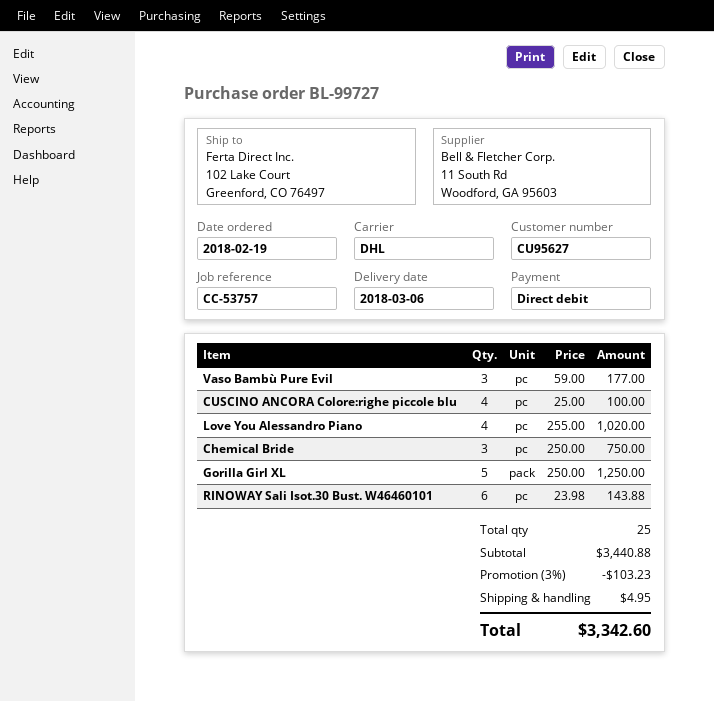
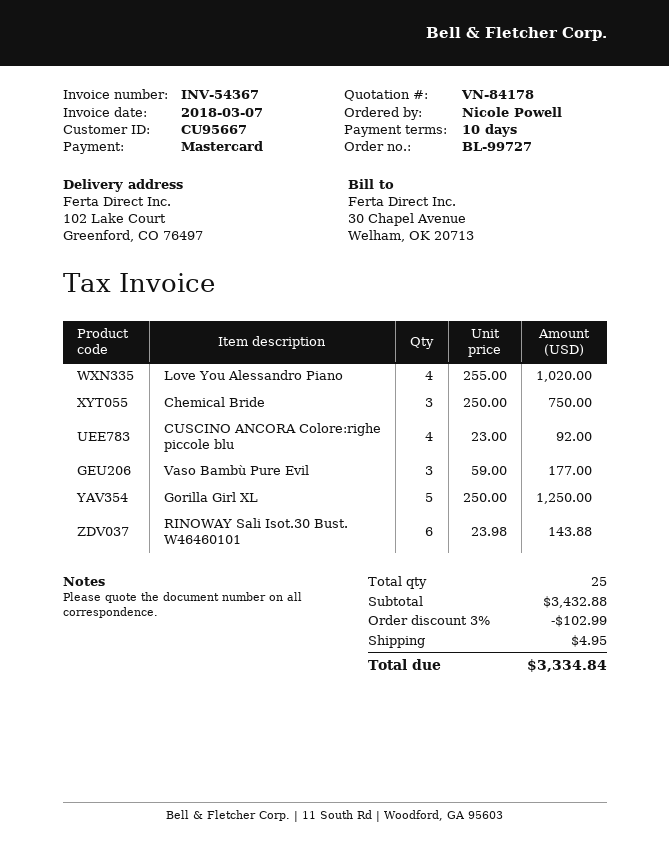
customer number: CU95627 -> CU95667
payment method: direct debit -> Mastercard
CUSCINO ANCORA Colore:righe piccole blu: 4 x 25.00 = 100.00 -> 4 x 23.00 = 92.00
subtotal: 3440.88 -> 3432.88
discount: 3% = 103.23 -> 3% = 102.99
total: 3342.60 -> 3334.84

